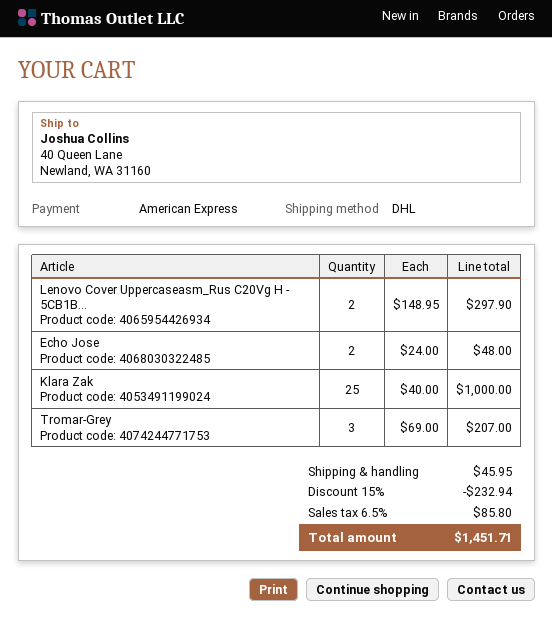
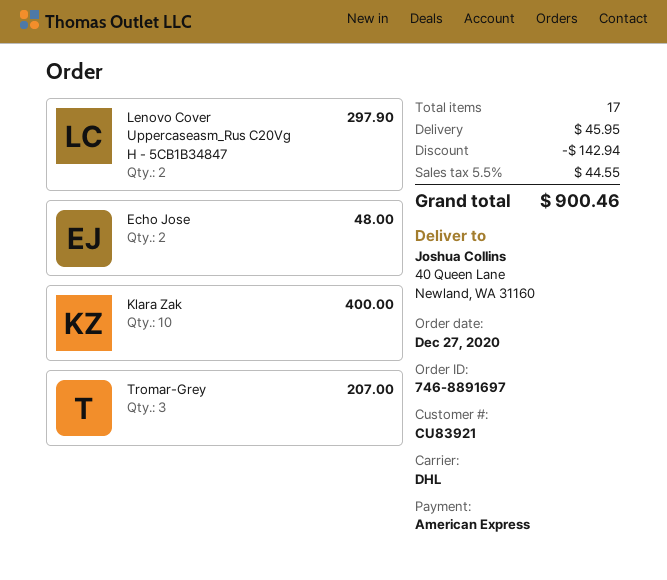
Klara Zak: 25 for 1000.00 -> 10 for 400.00
discount: 232.94 -> 142.94
tax: 6.5% = 85.80 -> 5.5% = 44.55
total: 1451.71 -> 900.46

